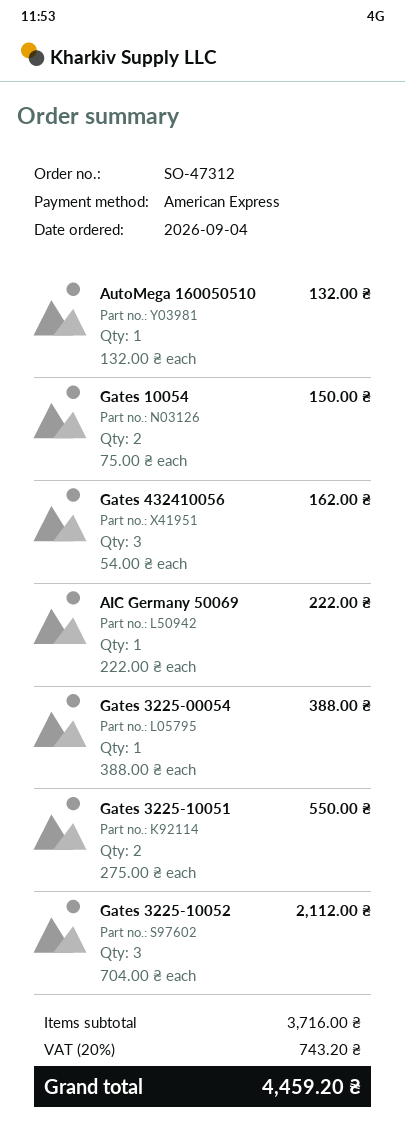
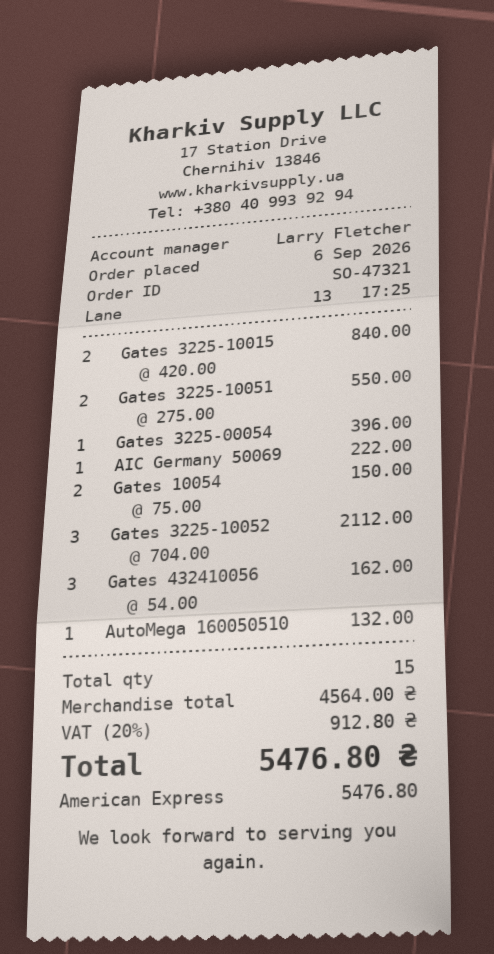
order number: SO-47312 -> SO-47321
order date: 2026-09-04 -> 2026-09-06
Gates 3225-00054: 1 x 388.00 = 388.00 -> 1 x 396.00 = 396.00
Gates 3225-10015: none -> 2 x 420.00 = 840.00
subtotal: 3716.00 -> 4564.00
tax: 20% = 743.20 -> 20% = 912.80
total: 4459.20 -> 5476.80

